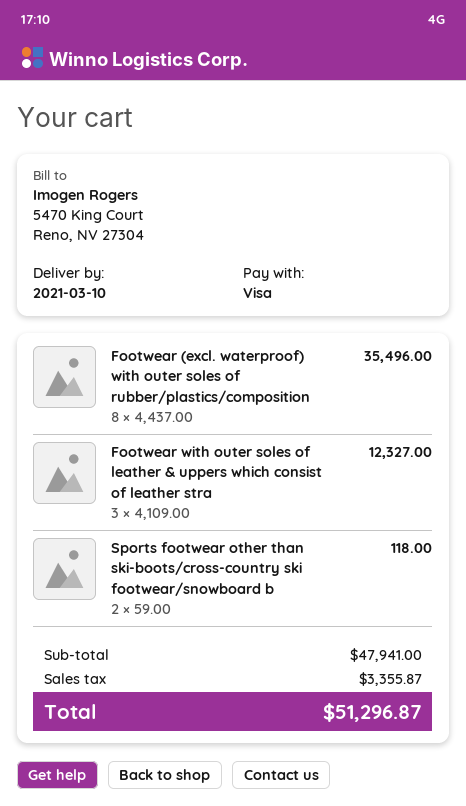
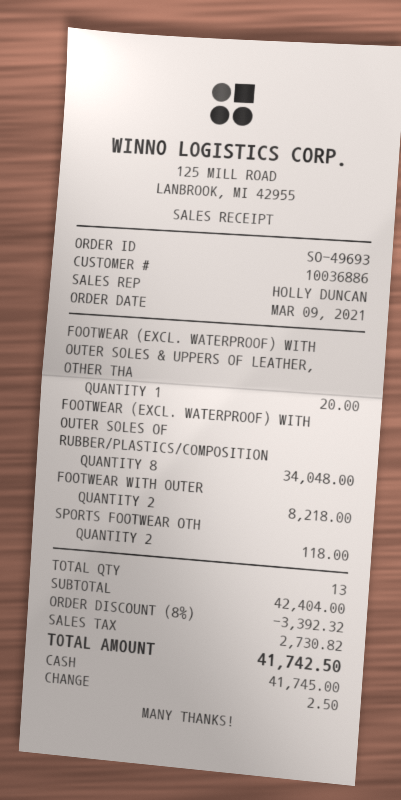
payment method: Visa -> cash
Footwear (excl. waterproof) with outer soles of rubber/plastics/composition: 8 for 35496.00 -> 8 for 34048.00
Footwear with outer soles of leather & uppers which consist of leather stra: 3 for 12327.00 -> 2 for 8218.00
FOOTWEAR (EXCL. WATERPROOF) WITH OUTER SOLES & UPPERS OF LEATHER, OTHER THA: none -> 1 for 20.00
subtotal: 47941.00 -> 42404.00
discount: none -> 8% = 3392.32
tax: 3355.87 -> 2730.82
total: 51296.87 -> 41742.50

